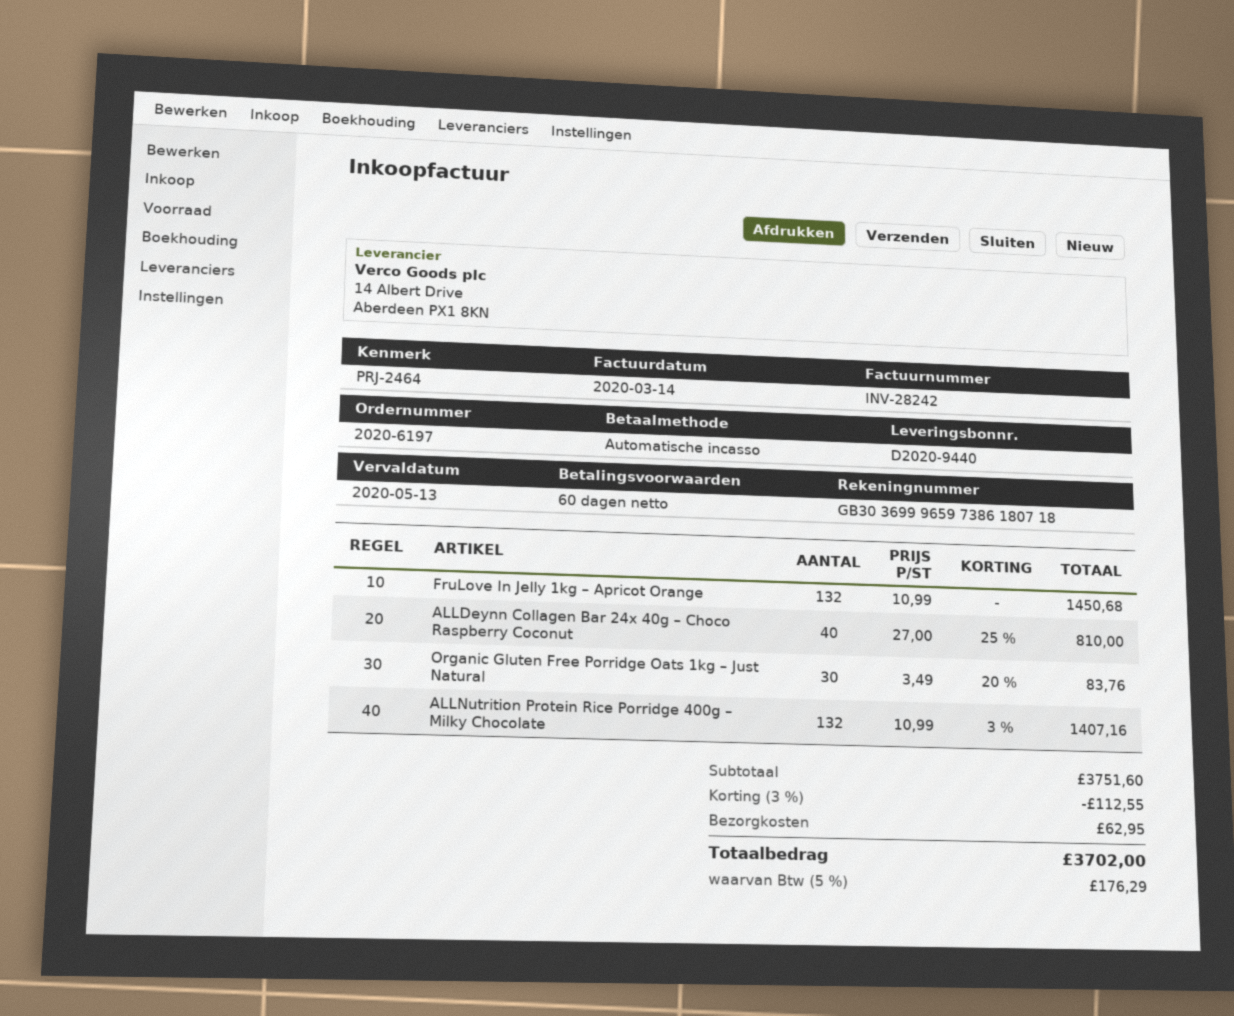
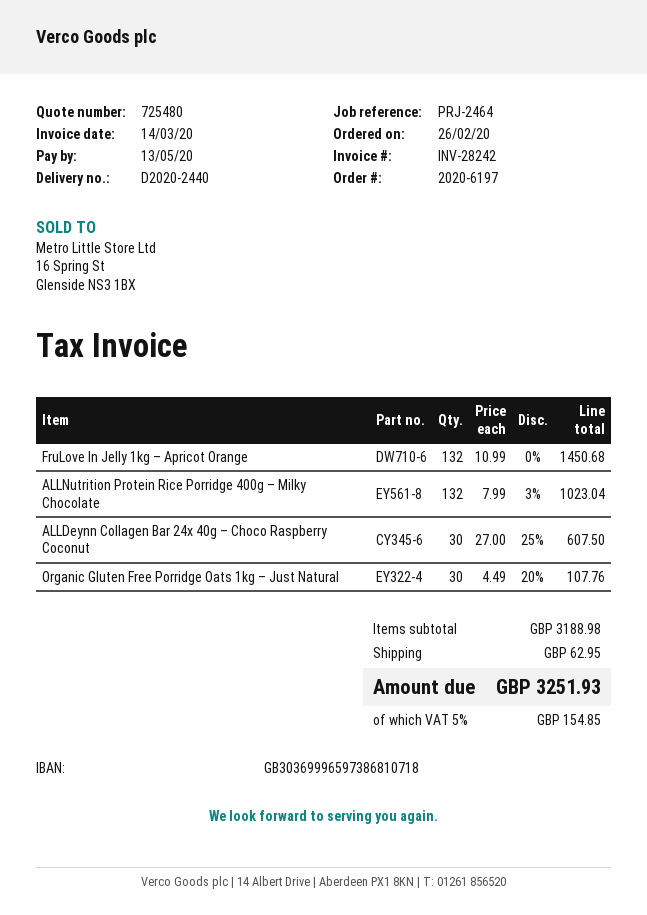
delivery note number: D2020-9440 -> D2020-2440
bank account: GB30369996597386180718 -> GB30369996597386810718
ALLDeynn Collagen Bar 24x 40g – Choco Raspberry Coconut: 40 x 27.00 - 25% = 810.00 -> 30 x 27.00 - 25% = 607.50
Organic Gluten Free Porridge Oats 1kg – Just Natural: 30 x 3.49 - 20% = 83.76 -> 30 x 4.49 - 20% = 107.76
ALLNutrition Protein Rice Porridge 400g – Milky Chocolate: 132 x 10.99 - 3% = 1407.16 -> 132 x 7.99 - 3% = 1023.04
subtotal: 3751.60 -> 3188.98
discount: 3% = 112.55 -> none
tax: 5% = 176.29 -> 5% = 154.85
total: 3702.00 -> 3251.93

